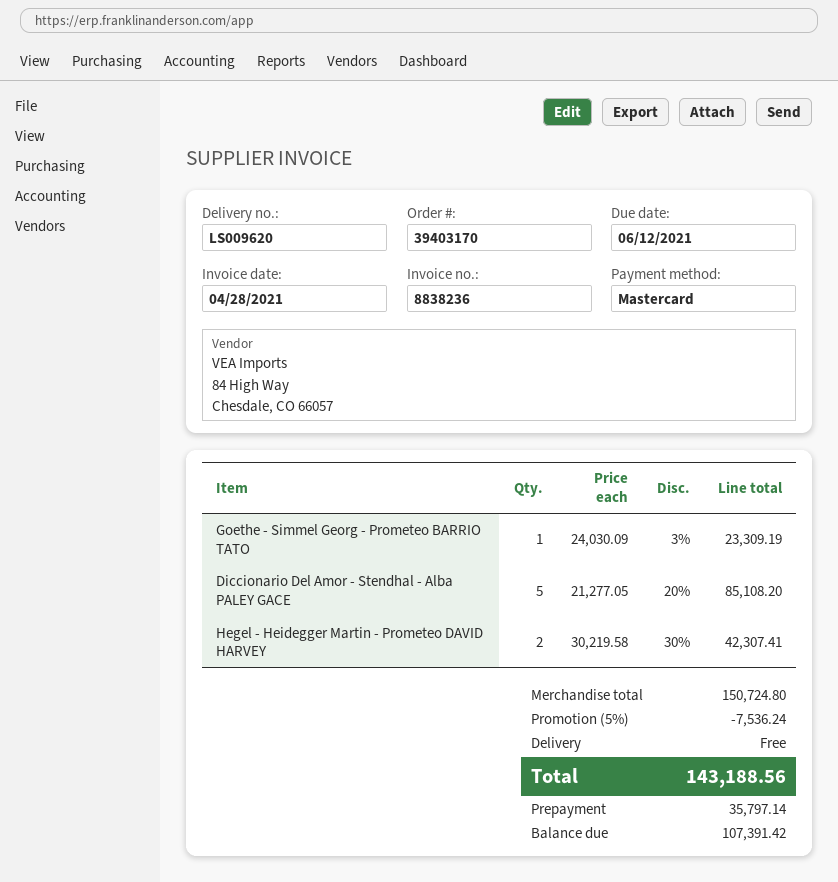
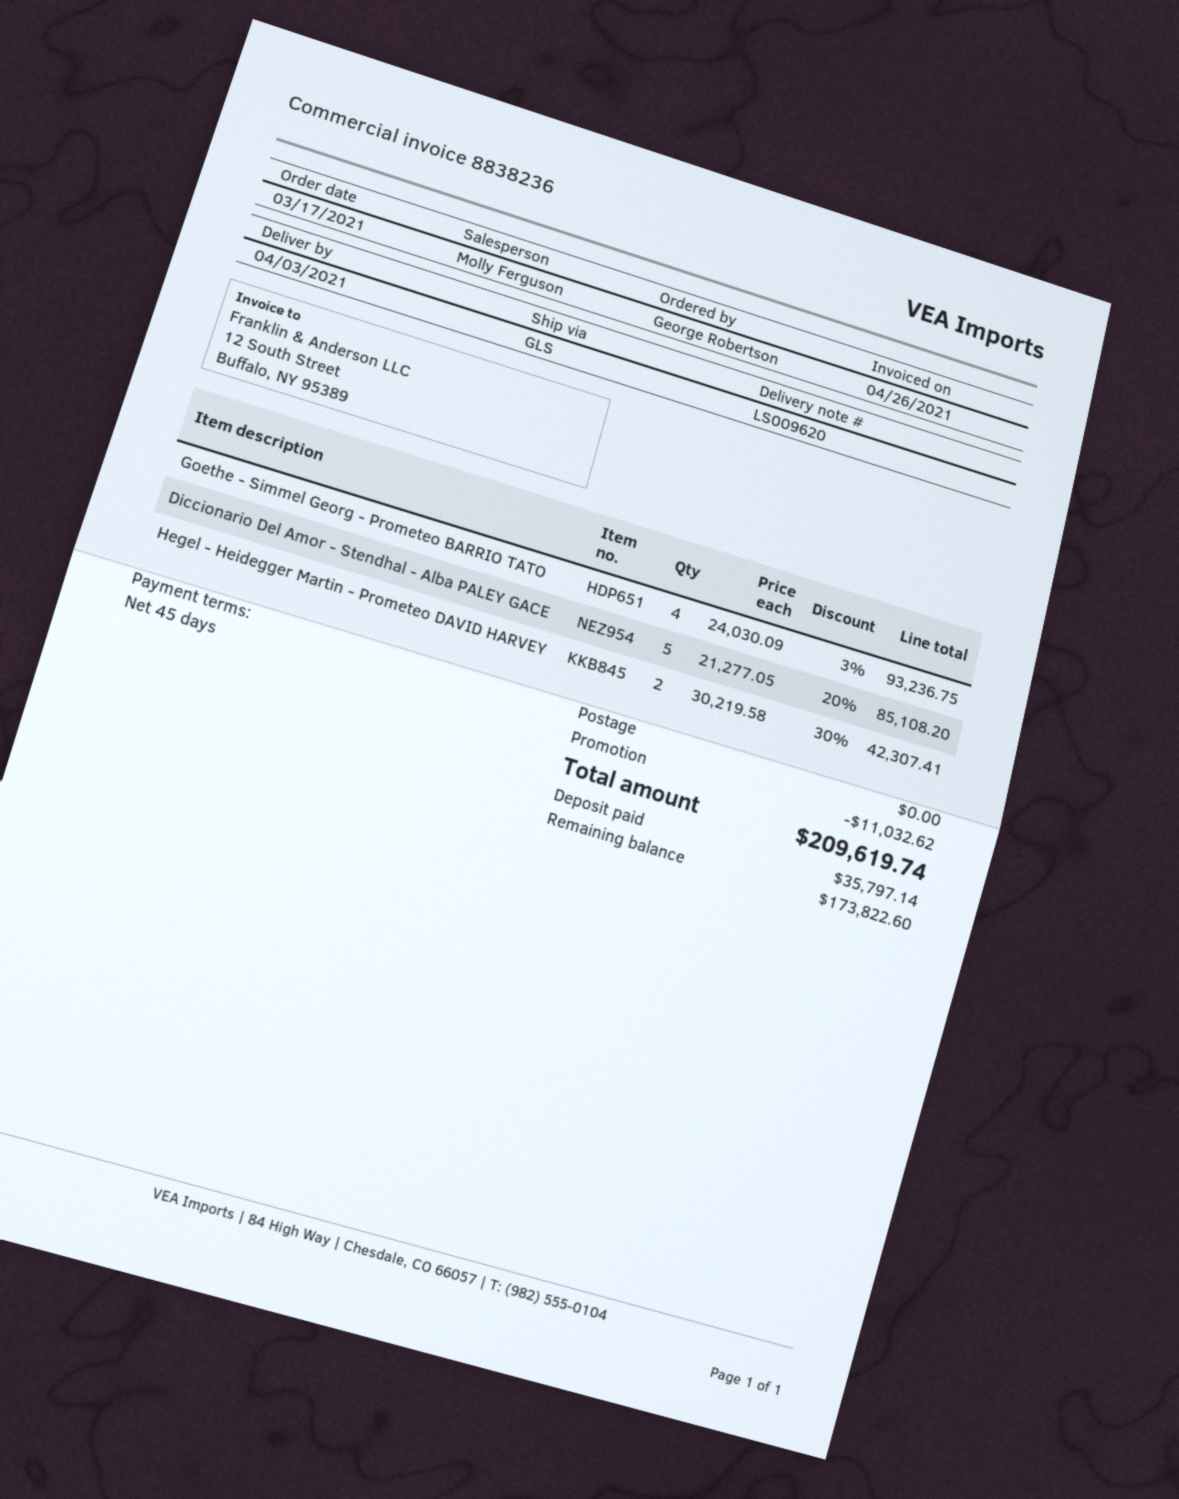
invoice date: 2021-04-28 -> 2021-04-26
Goethe - Simmel Georg - Prometeo BARRIO TATO: 1 x 24030.09 - 3% = 23309.19 -> 4 x 24030.09 - 3% = 93236.75
discount: 7536.24 -> 11032.62
total: 143188.56 -> 209619.74
balance: 107391.42 -> 173822.60

